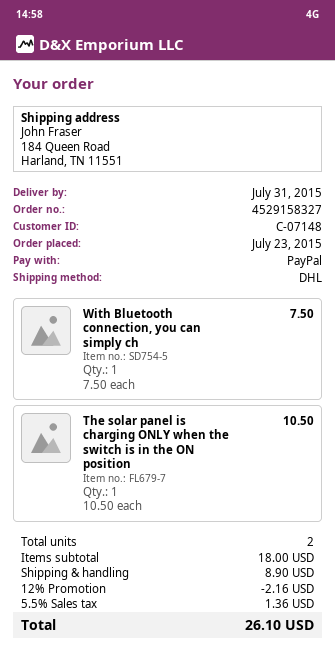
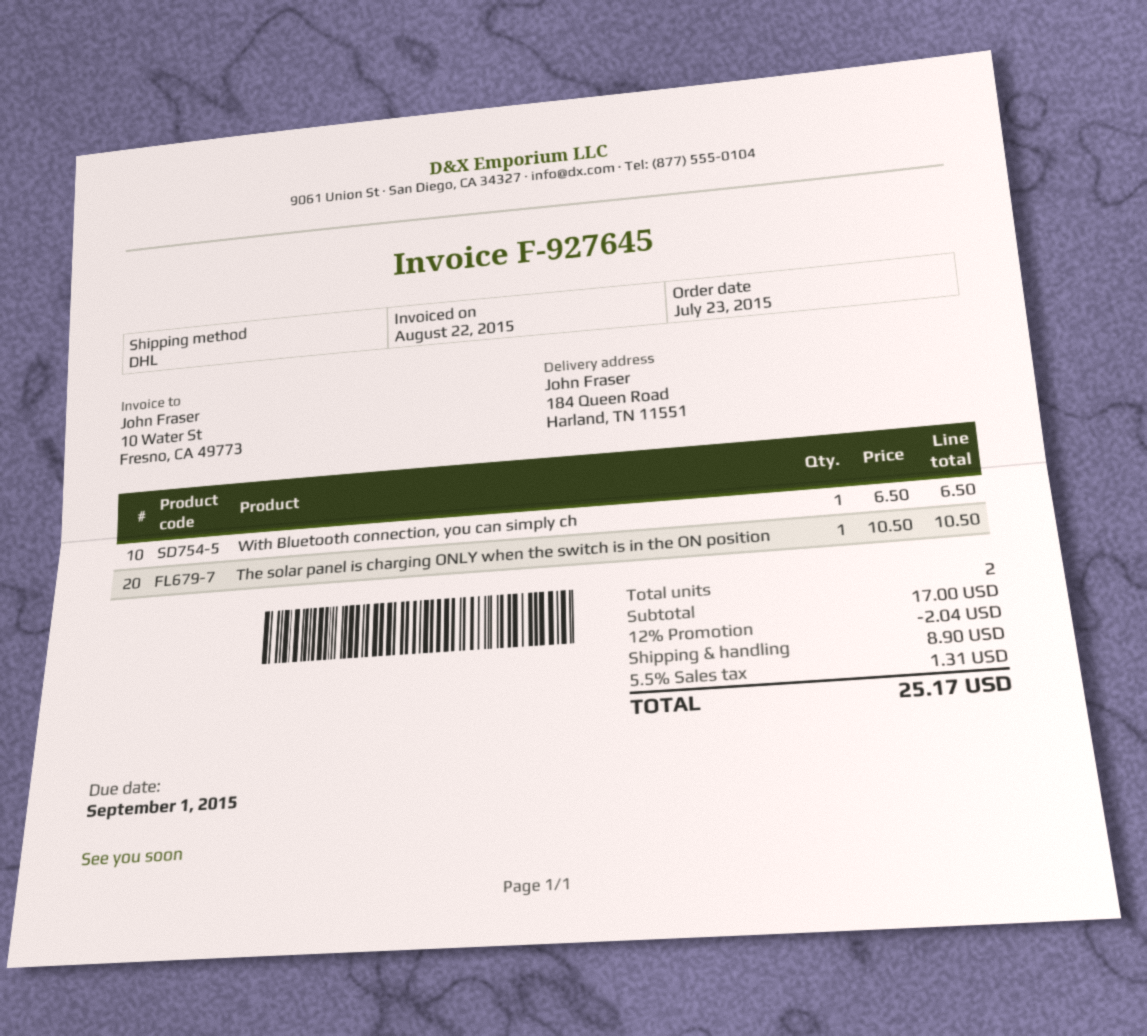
With Bluetooth connection, you can simply ch: 1 x 7.50 = 7.50 -> 1 x 6.50 = 6.50
subtotal: 18.00 -> 17.00
discount: 12% = 2.16 -> 12% = 2.04
tax: 5.5% = 1.36 -> 5.5% = 1.31
total: 26.10 -> 25.17

